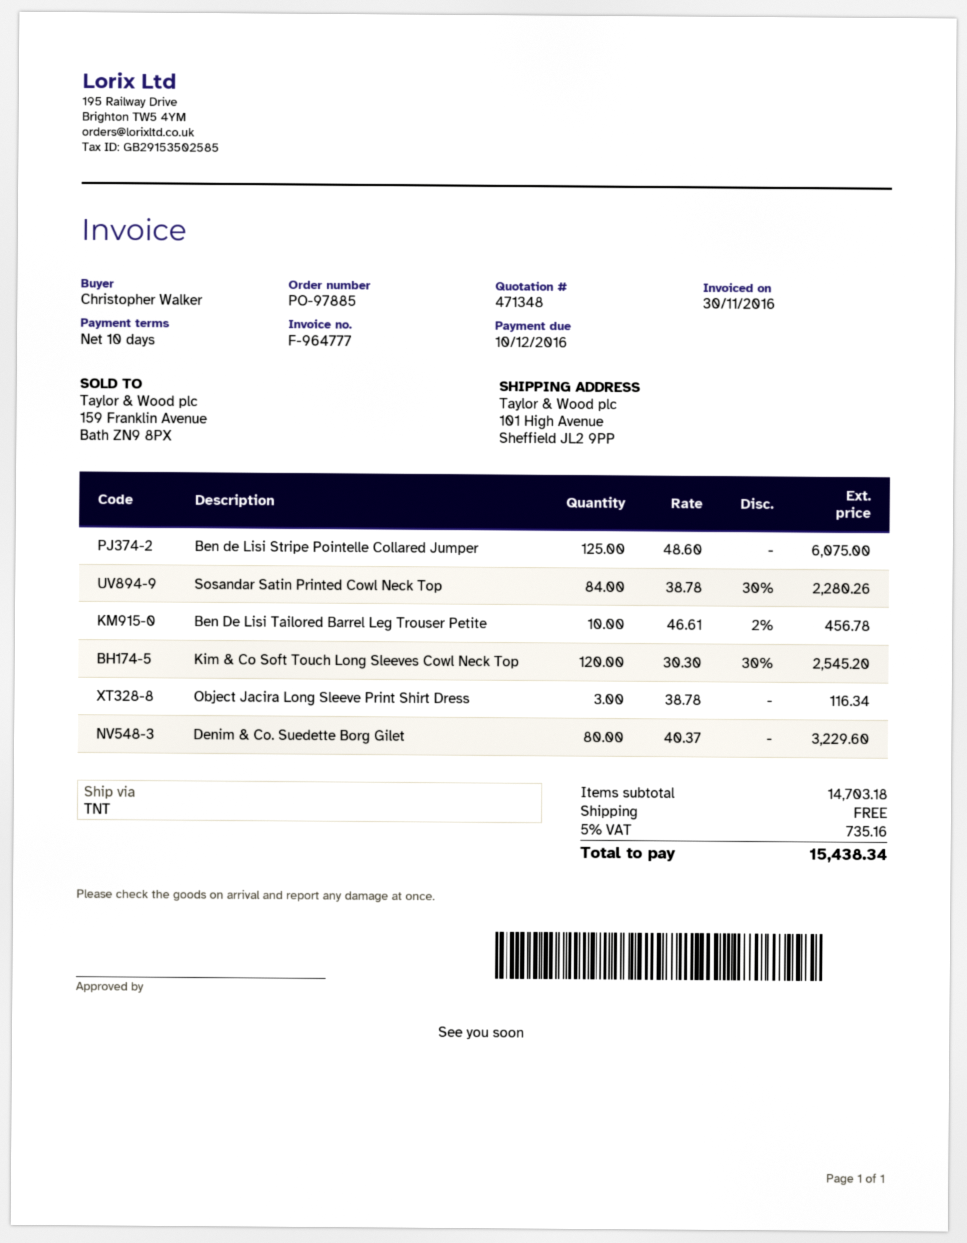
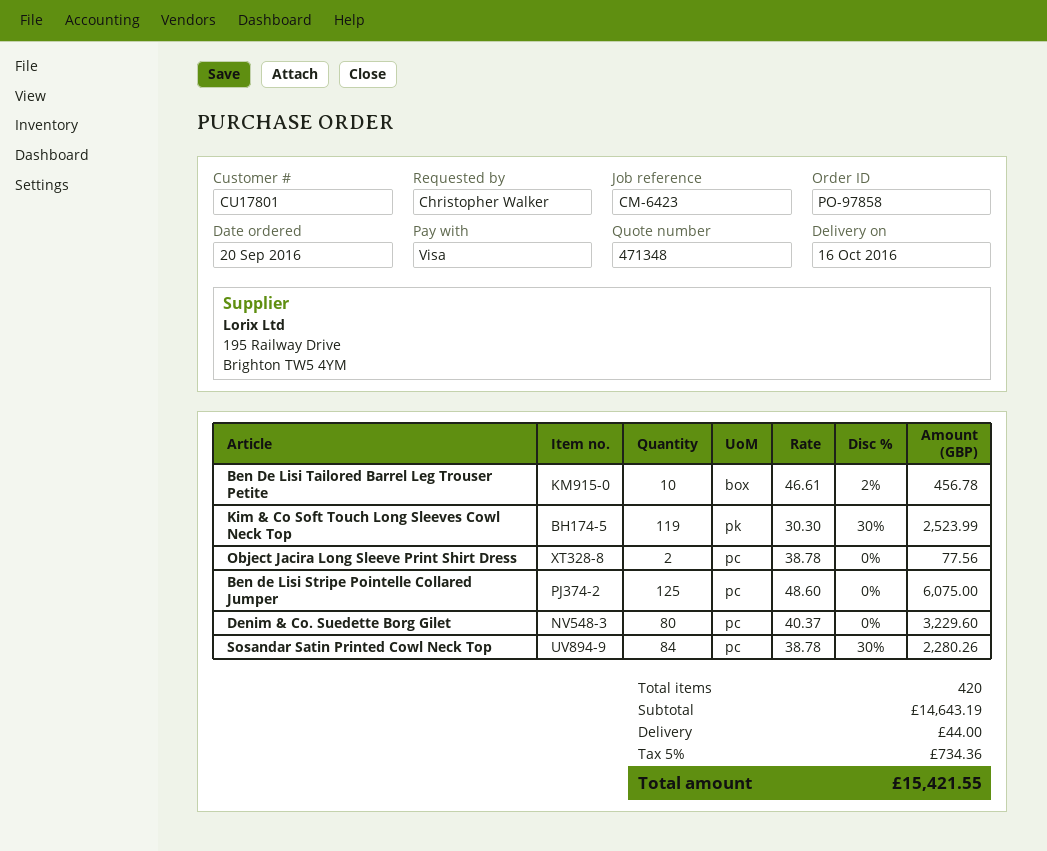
order number: PO-97885 -> PO-97858
Kim & Co Soft Touch Long Sleeves Cowl Neck Top: 120 x 30.30 - 30% = 2545.20 -> 119 x 30.30 - 30% = 2523.99
Object Jacira Long Sleeve Print Shirt Dress: 3 x 38.78 = 116.34 -> 2 x 38.78 = 77.56
subtotal: 14703.18 -> 14643.19
shipping: 0.00 -> 44.00
tax: 5% = 735.16 -> 5% = 734.36
total: 15438.34 -> 15421.55

